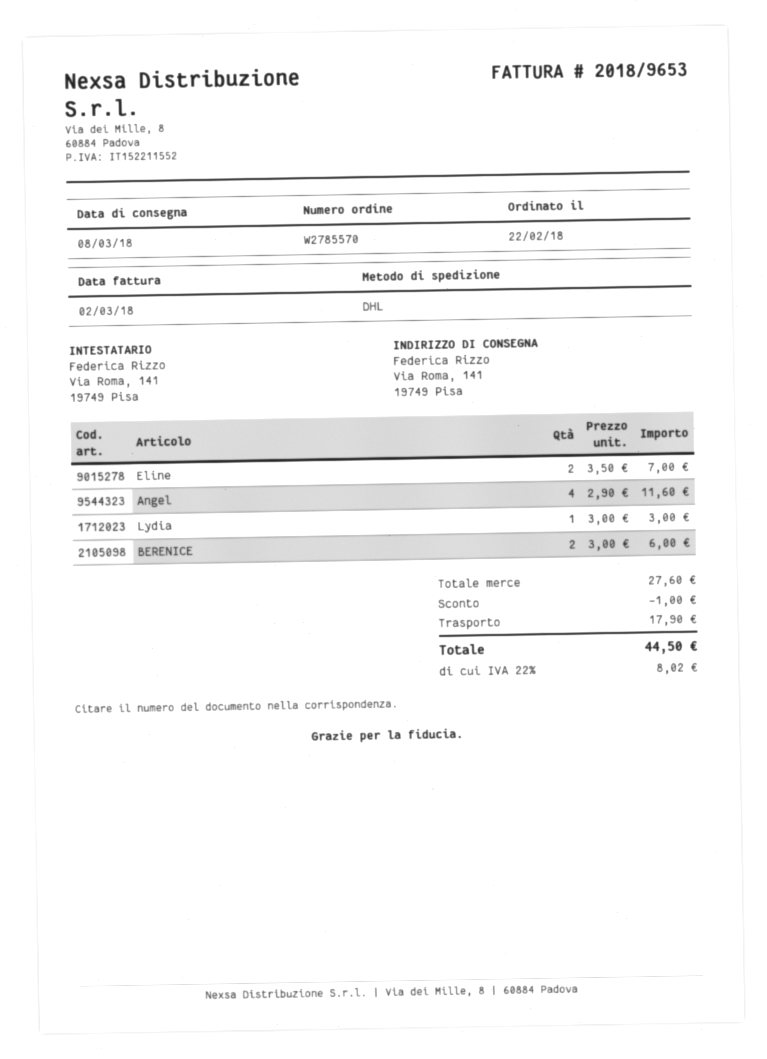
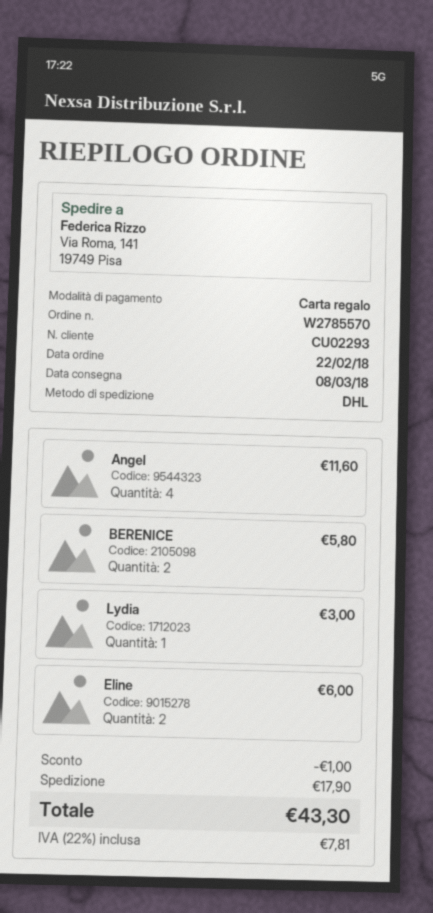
Eline: 2 for 7.00 -> 2 for 6.00
BERENICE: 2 for 6.00 -> 2 for 5.80
tax: 22% = 8.02 -> 22% = 7.81
total: 44.50 -> 43.30

